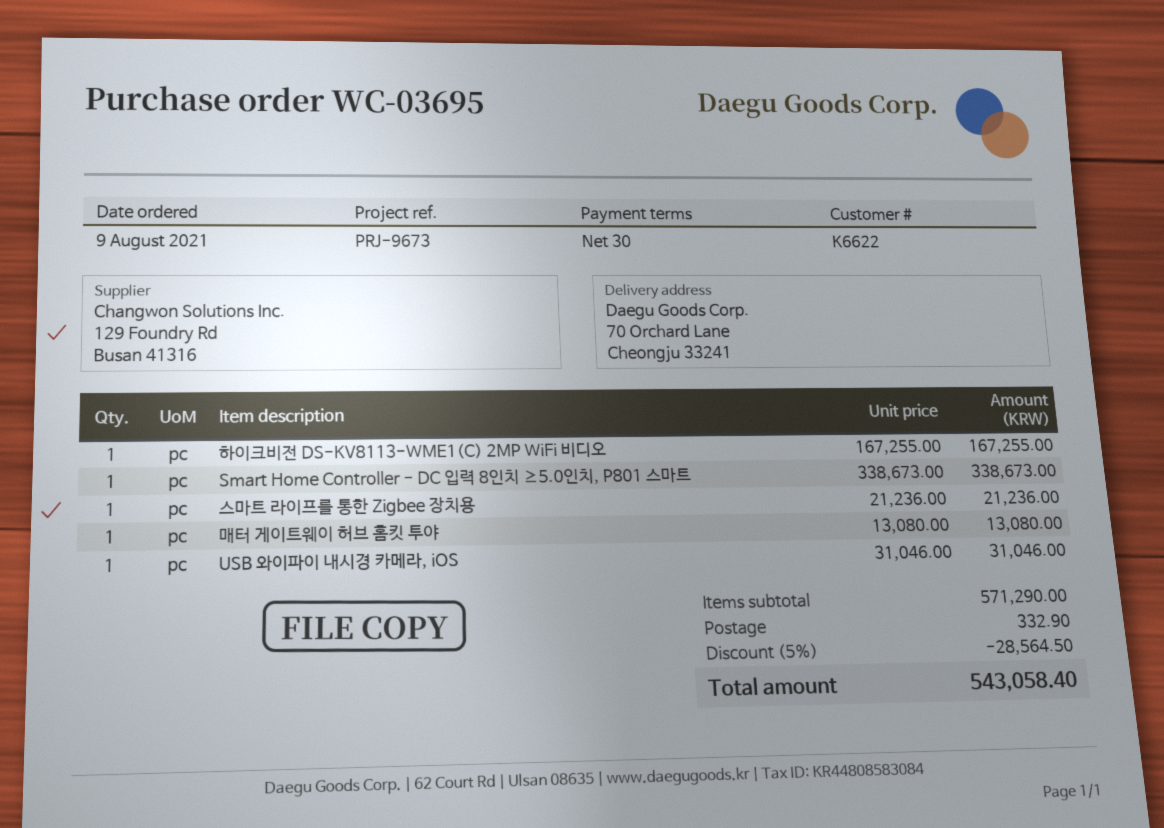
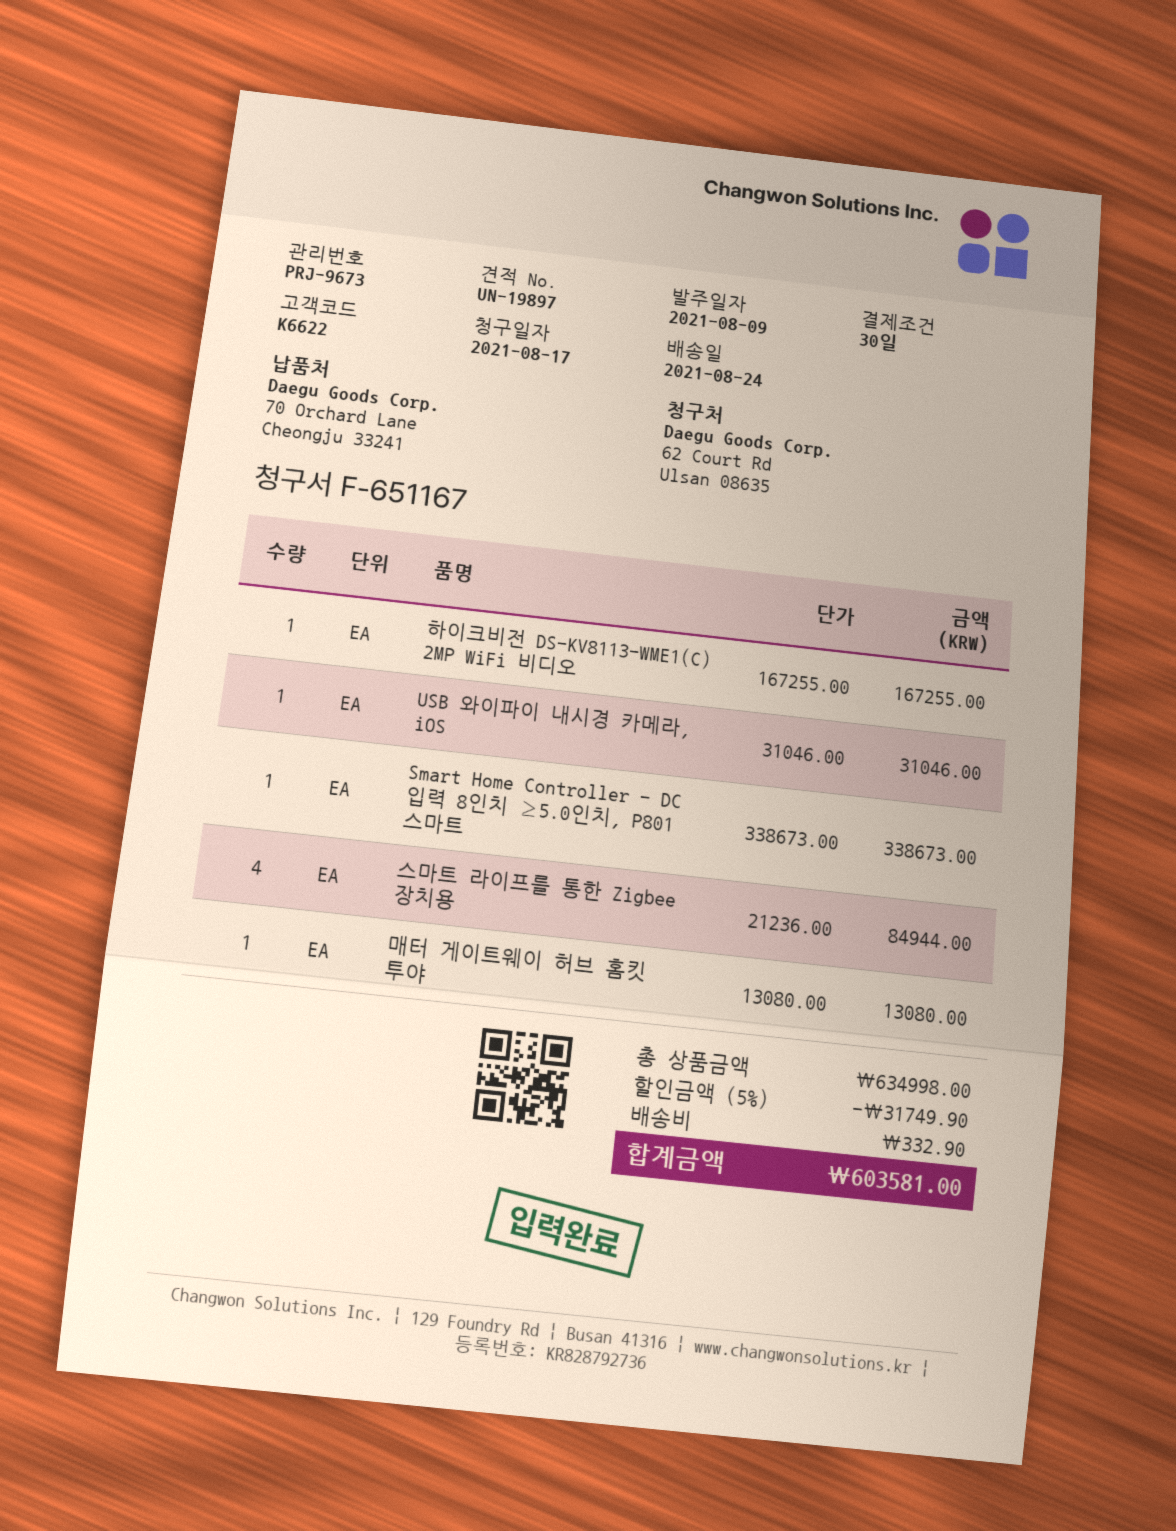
스마트 라이프를 통한 Zigbee 장치용: 1 x 21236.00 = 21236.00 -> 4 x 21236.00 = 84944.00
subtotal: 571290.00 -> 634998.00
discount: 5% = 28564.50 -> 5% = 31749.90
total: 543058.40 -> 603581.00

